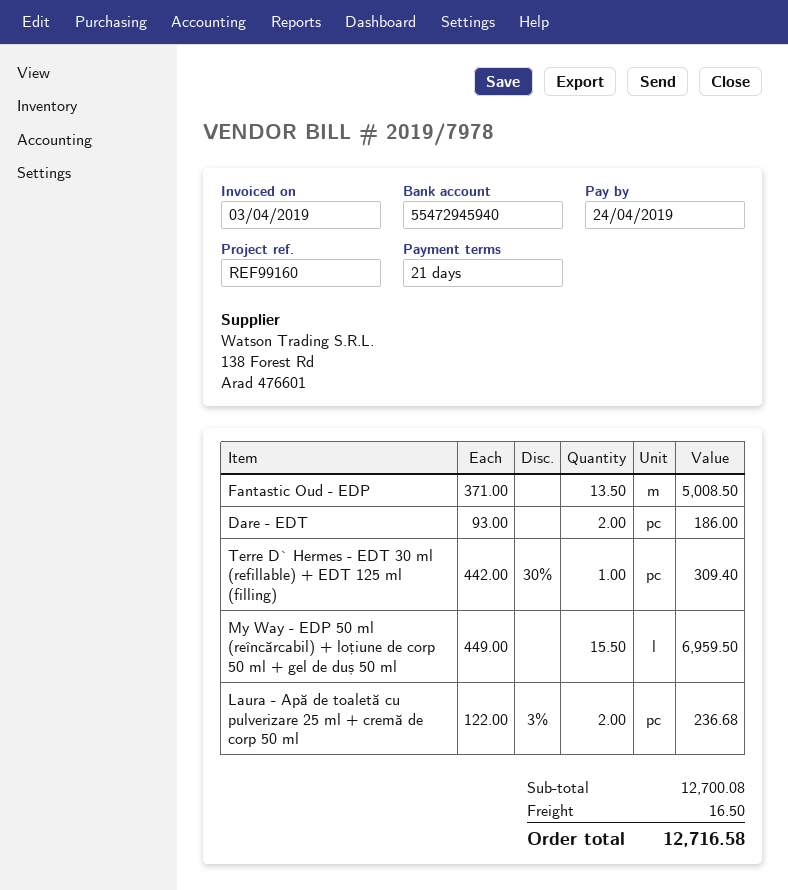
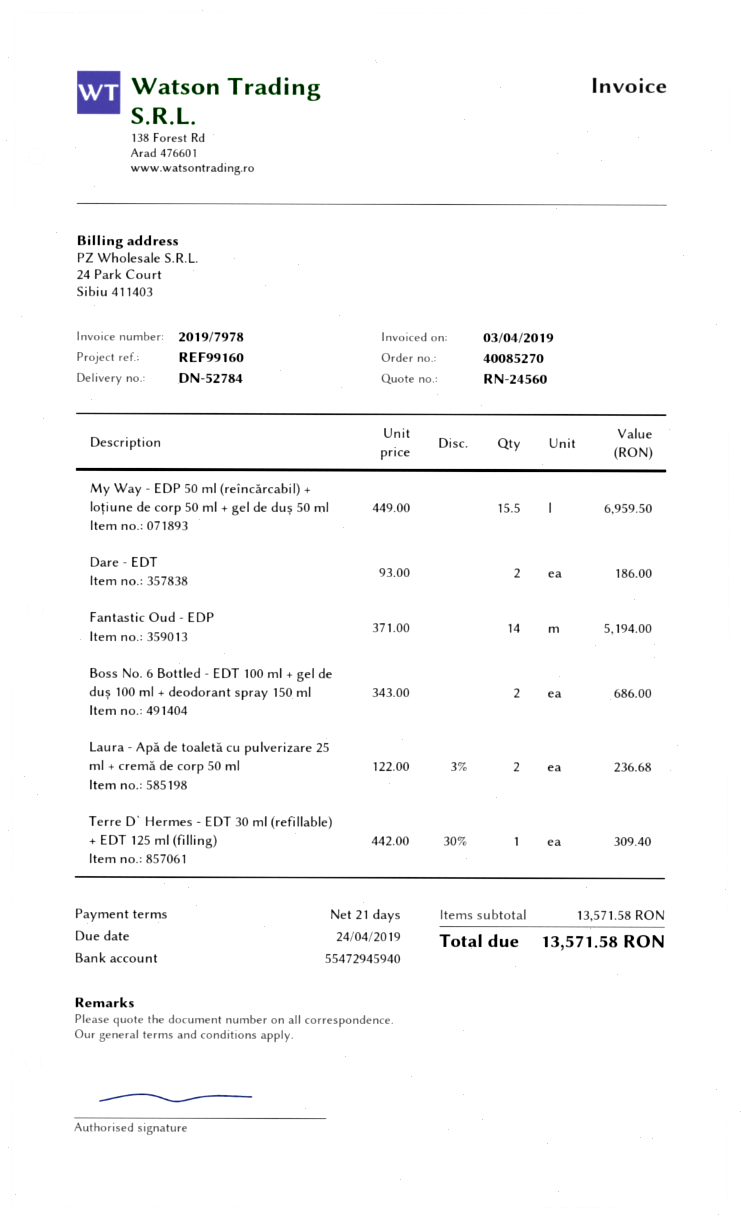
Fantastic Oud - EDP: 13.5 x 371.00 = 5008.50 -> 14 x 371.00 = 5194.00
Boss No. 6 Bottled - EDT 100 ml + gel de duș 100 ml + deodorant spray 150 ml: none -> 2 x 343.00 = 686.00
subtotal: 12700.08 -> 13571.58
shipping: 16.50 -> none
total: 12716.58 -> 13571.58

